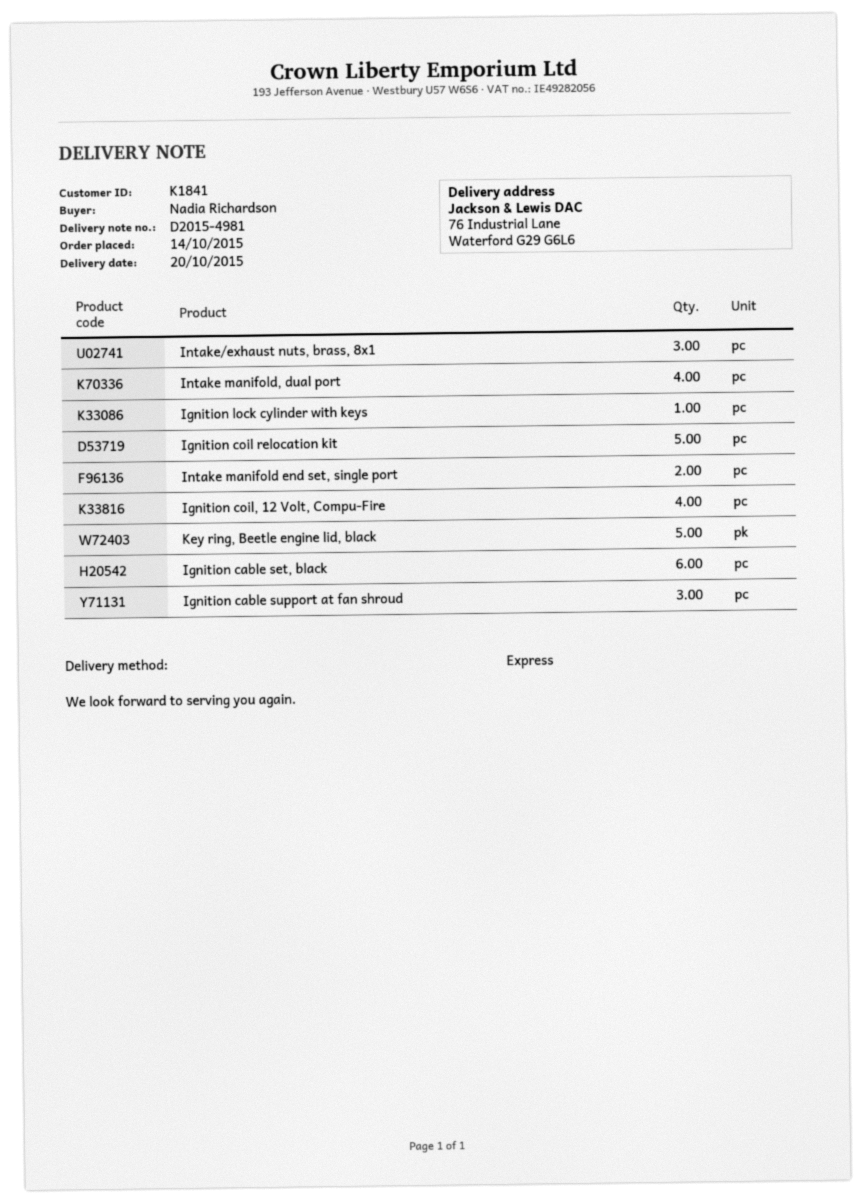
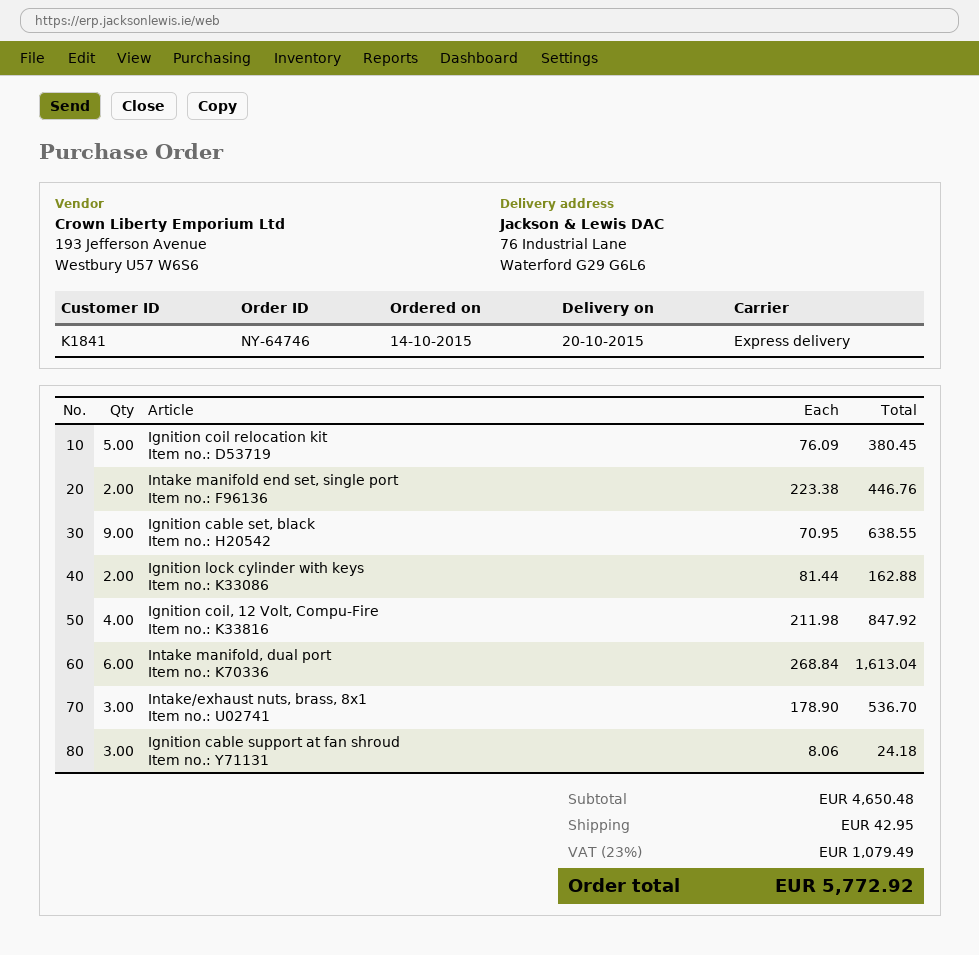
Intake manifold, dual port: 4 -> 6
Ignition lock cylinder with keys: 1 -> 2
Key ring, Beetle engine lid, black: 5 -> none
Ignition cable set, black: 6 -> 9

